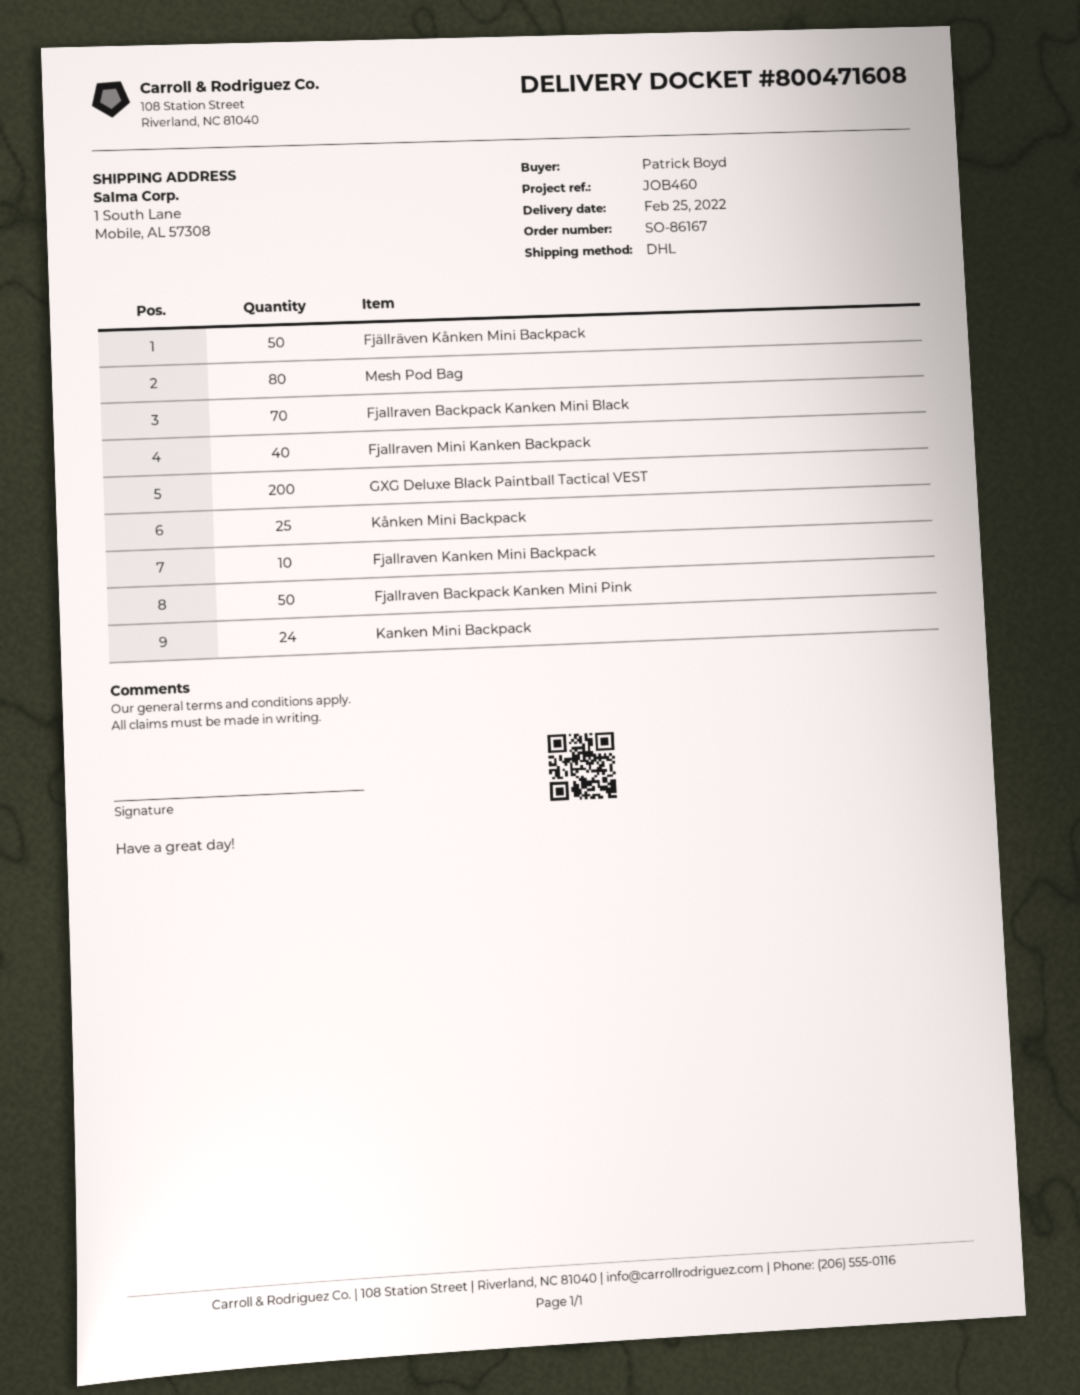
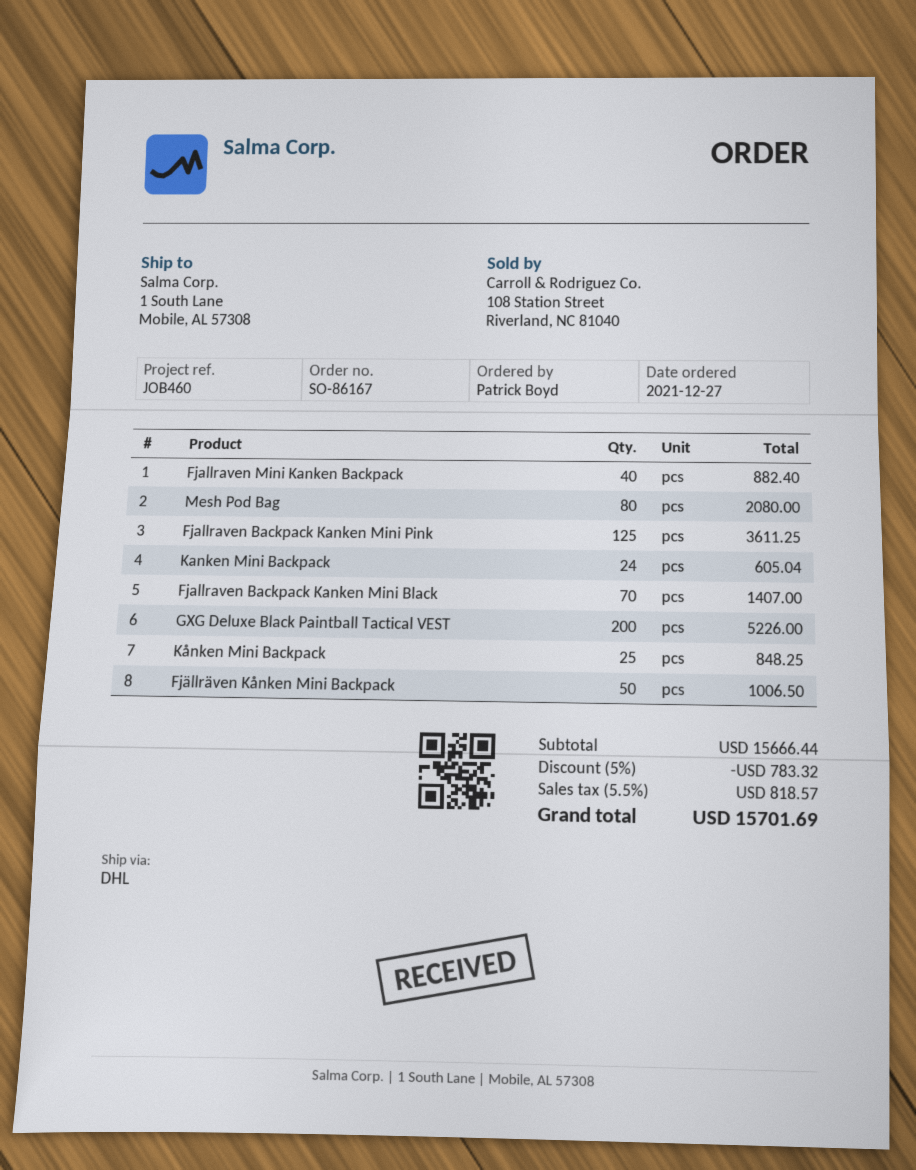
Fjallraven Kanken Mini Backpack: 10 -> none
Fjallraven Backpack Kanken Mini Pink: 50 -> 125

